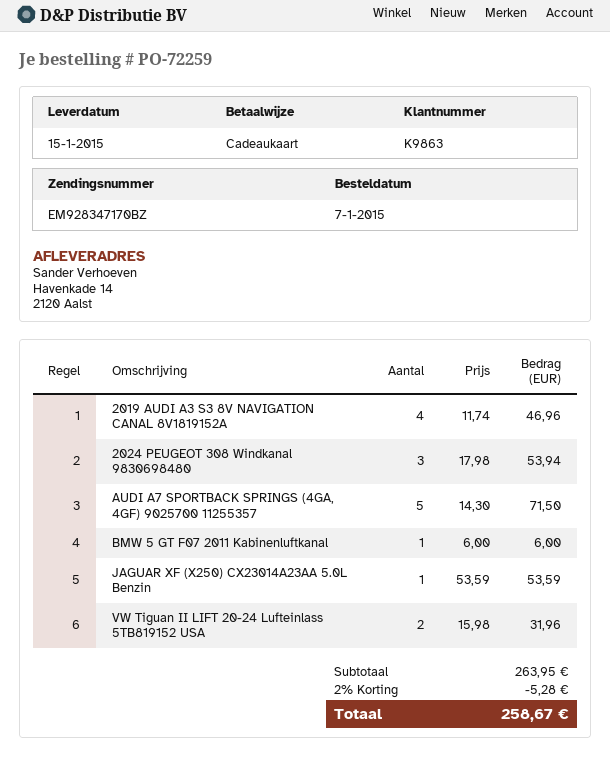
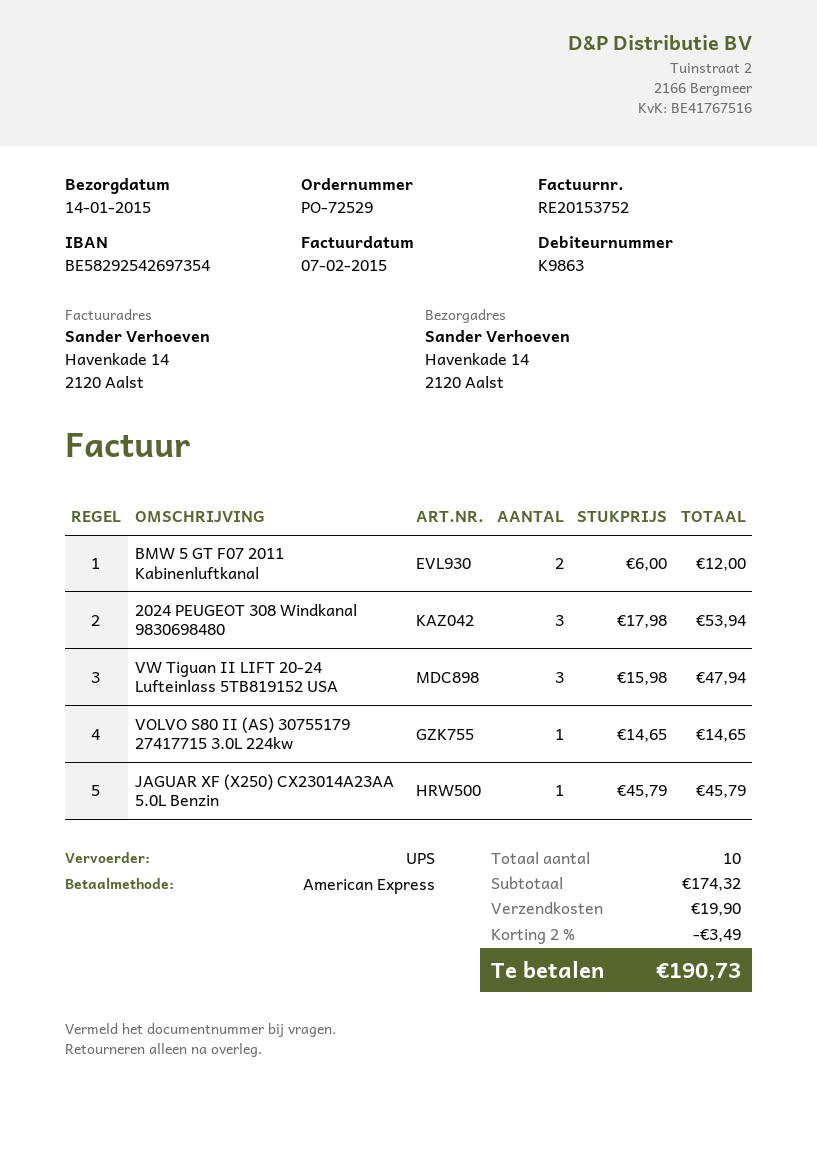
order number: PO-72259 -> PO-72529
delivery date: 2015-01-15 -> 2015-01-14
payment method: gift card -> American Express
2019 AUDI A3 S3 8V NAVIGATION CANAL 8V1819152A: 4 x 11.74 = 46.96 -> none
AUDI A7 SPORTBACK SPRINGS (4GA, 4GF) 9025700 11255357: 5 x 14.30 = 71.50 -> none
BMW 5 GT F07 2011 Kabinenluftkanal: 1 x 6.00 = 6.00 -> 2 x 6.00 = 12.00
JAGUAR XF (X250) CX23014A23AA 5.0L Benzin: 1 x 53.59 = 53.59 -> 1 x 45.79 = 45.79
VW Tiguan II LIFT 20-24 Lufteinlass 5TB819152 USA: 2 x 15.98 = 31.96 -> 3 x 15.98 = 47.94
VOLVO S80 II (AS) 30755179 27417715 3.0L 224kw: none -> 1 x 14.65 = 14.65
subtotal: 263.95 -> 174.32
discount: 2% = 5.28 -> 2% = 3.49
shipping: none -> 19.90
total: 258.67 -> 190.73

